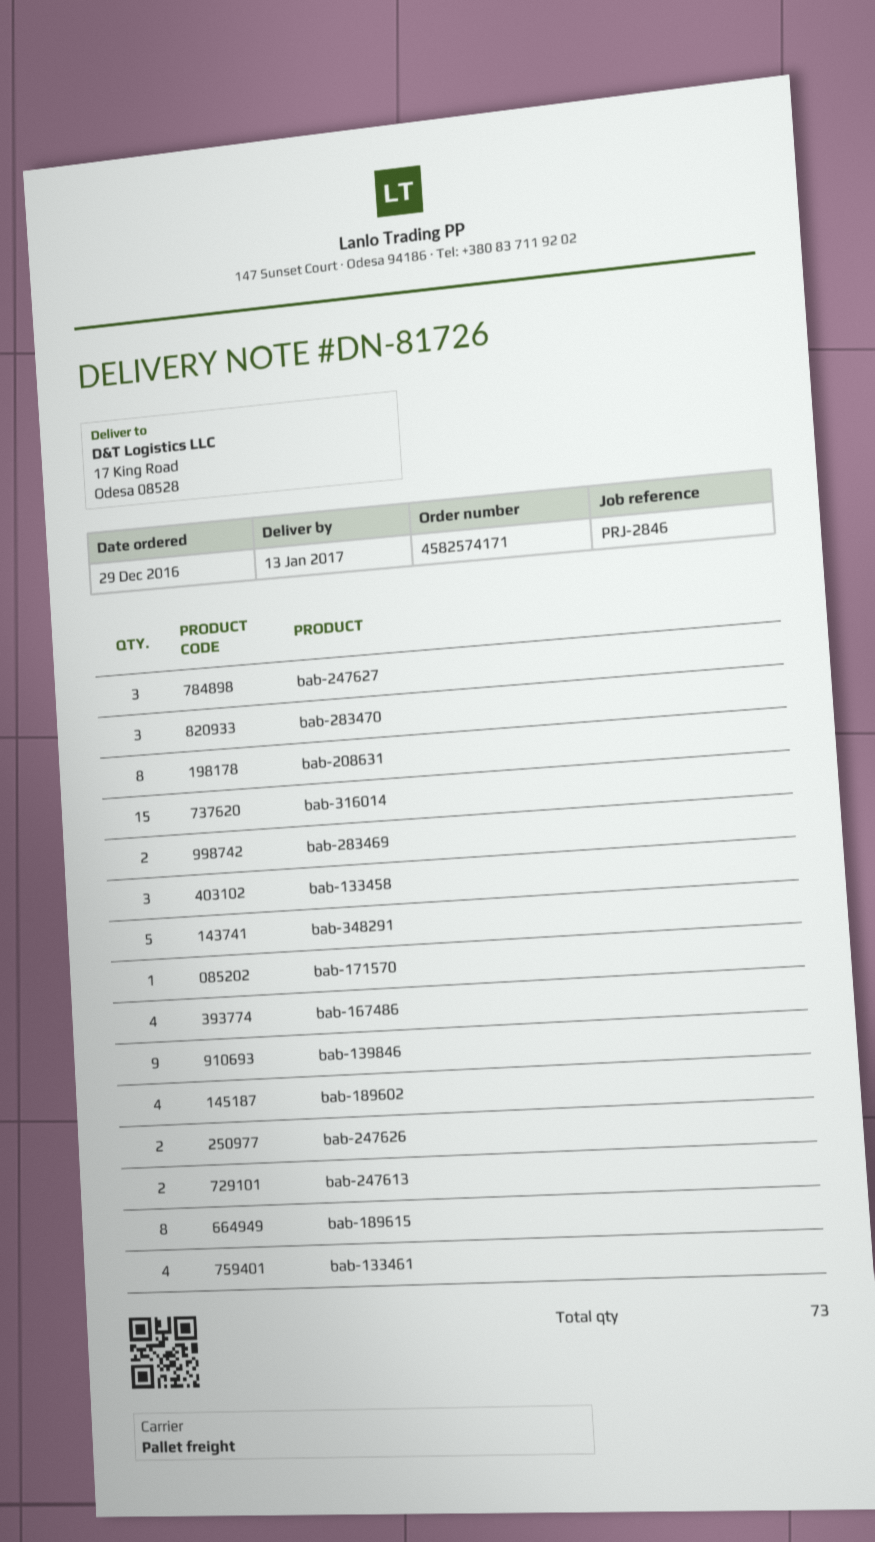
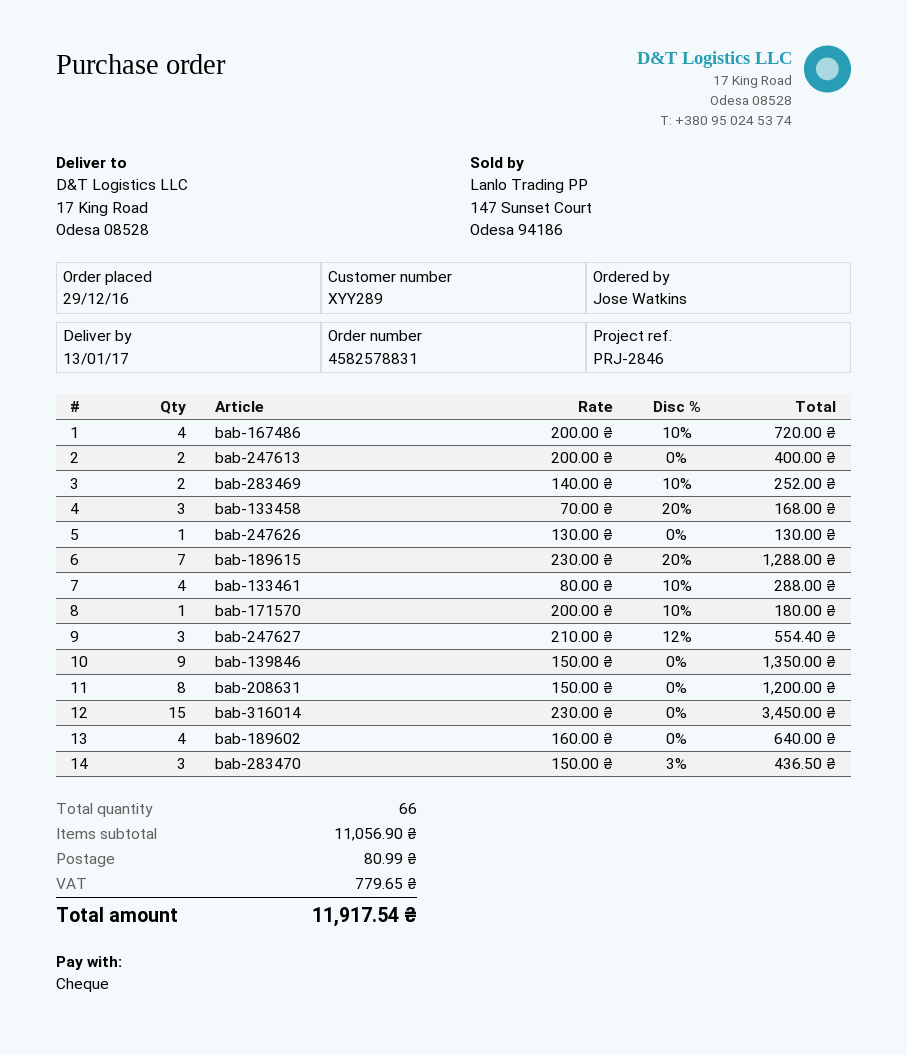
order number: 4582574171 -> 4582578831
bab-348291: 5 -> none
bab-247626: 2 -> 1
bab-189615: 8 -> 7
total quantity: 73 -> 66

